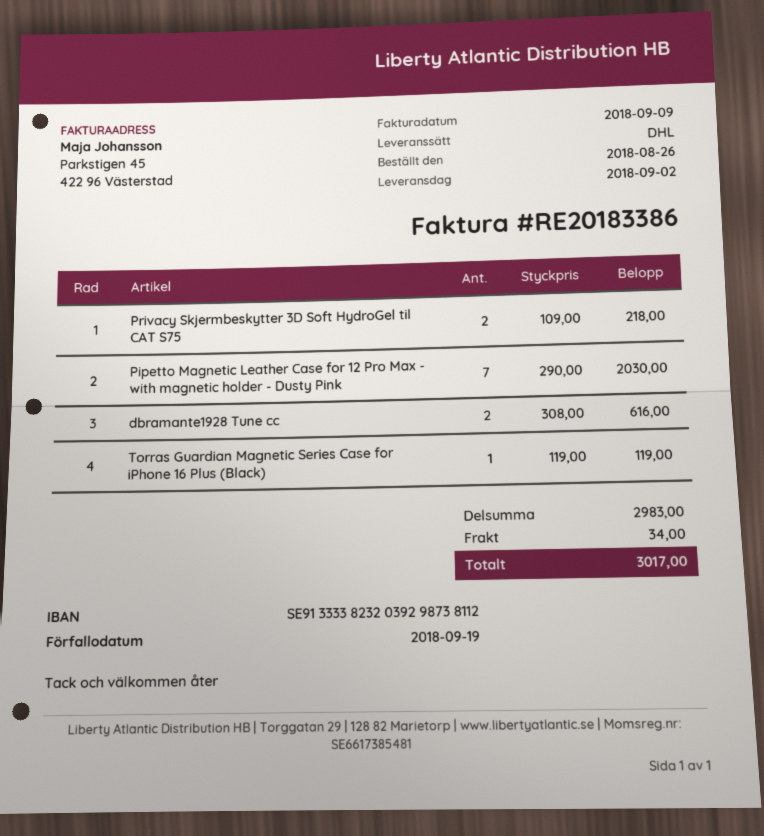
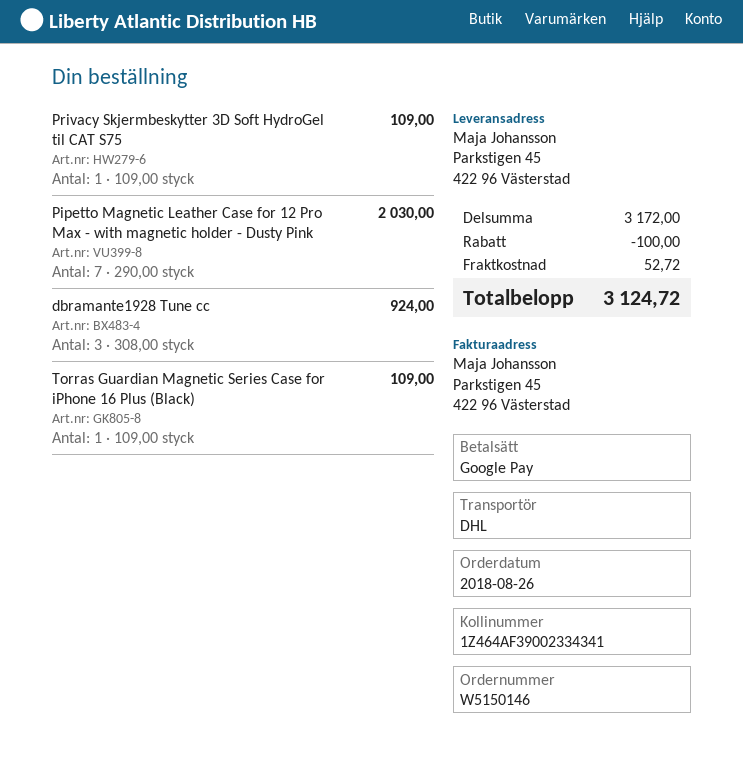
Privacy Skjermbeskytter 3D Soft HydroGel til CAT S75: 2 x 109.00 = 218.00 -> 1 x 109.00 = 109.00
dbramante1928 Tune cc: 2 x 308.00 = 616.00 -> 3 x 308.00 = 924.00
Torras Guardian Magnetic Series Case for iPhone 16 Plus (Black): 1 x 119.00 = 119.00 -> 1 x 109.00 = 109.00
subtotal: 2983.00 -> 3172.00
discount: none -> 100.00
shipping: 34.00 -> 52.72
total: 3017.00 -> 3124.72

